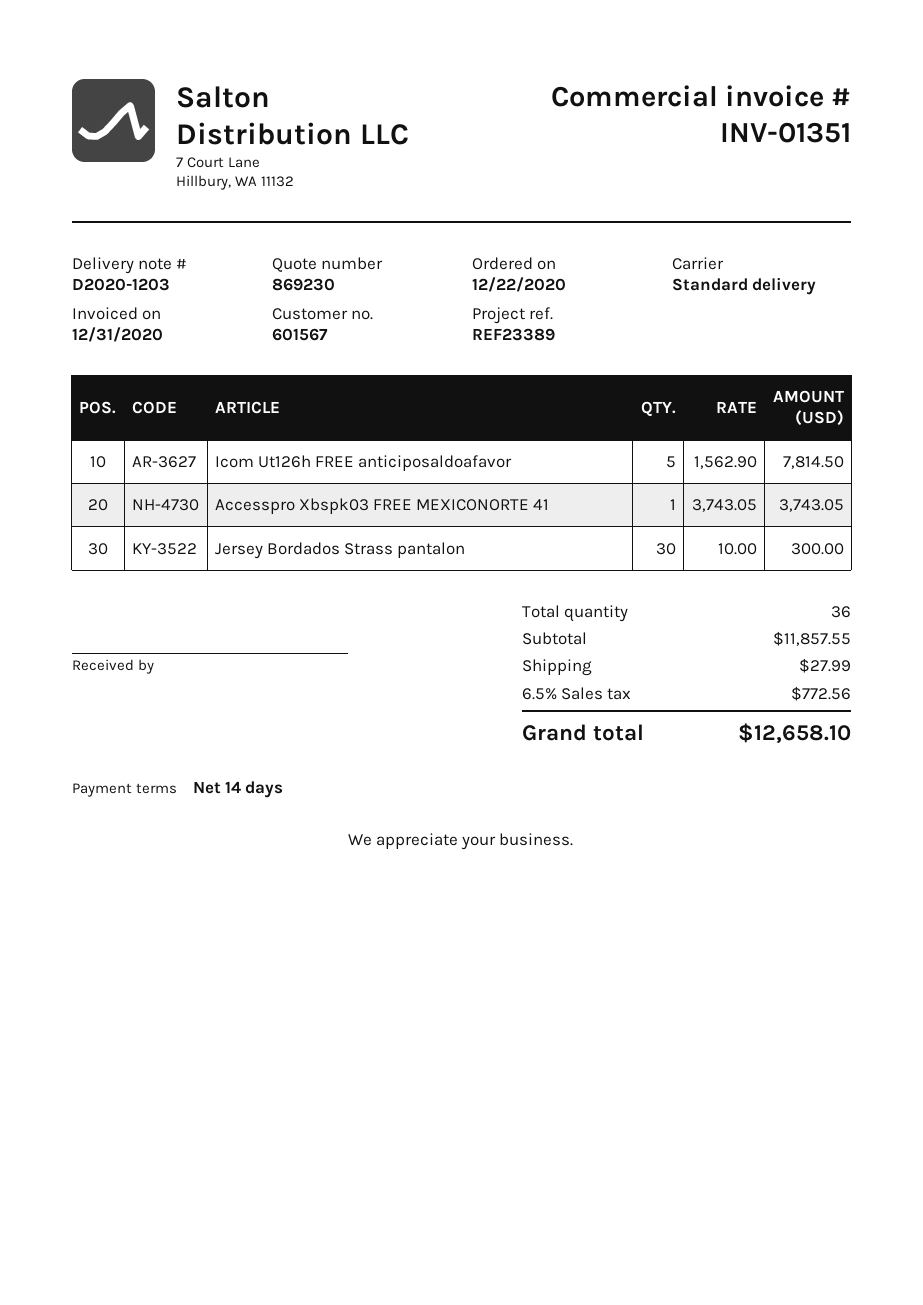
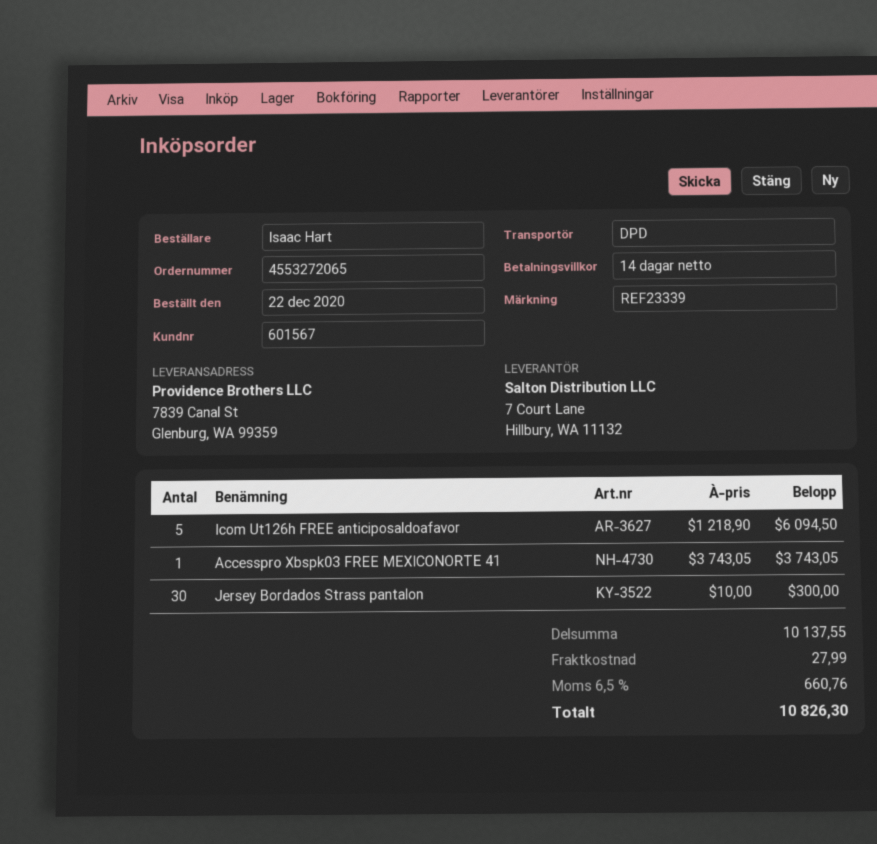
reference: REF23389 -> REF23339
shipping method: standard -> DPD
Icom Ut126h FREE anticiposaldoafavor: 5 x 1562.90 = 7814.50 -> 5 x 1218.90 = 6094.50
subtotal: 11857.55 -> 10137.55
tax: 6.5% = 772.56 -> 6.5% = 660.76
total: 12658.10 -> 10826.30

